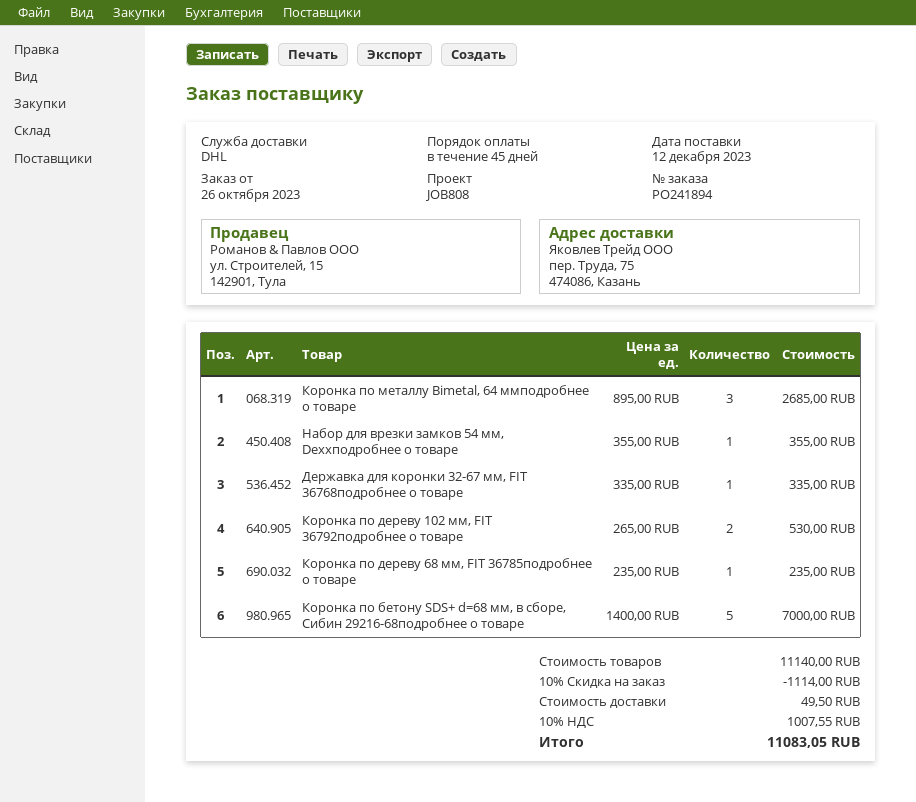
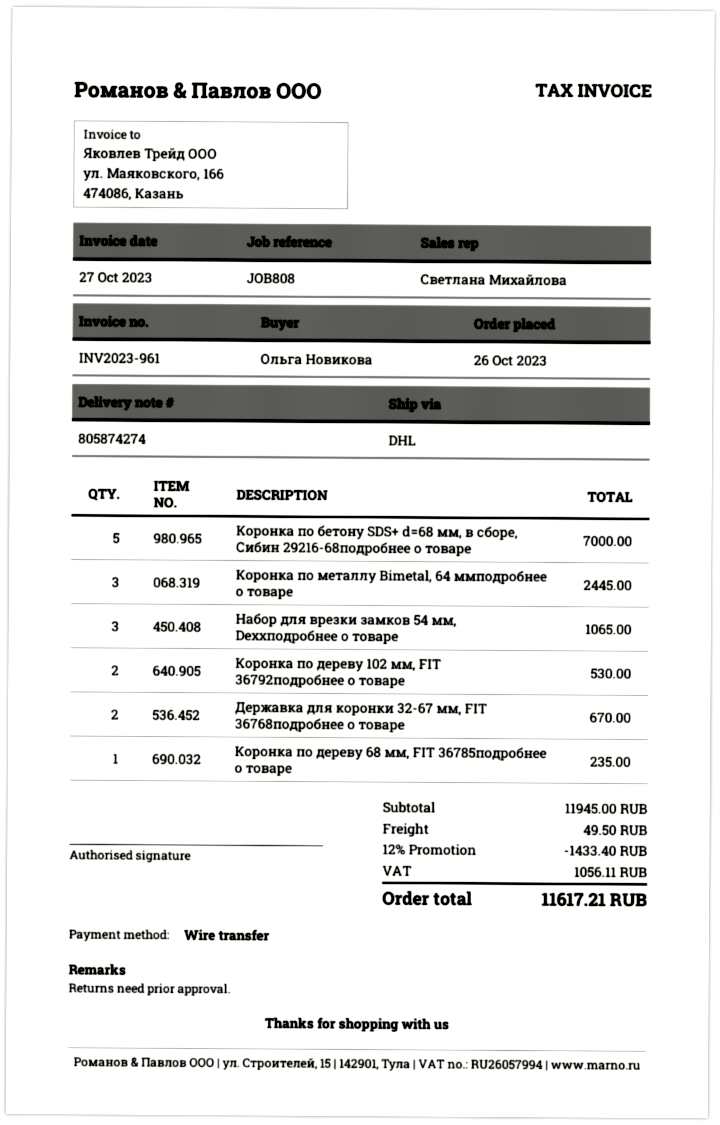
Коронка по металлу Bimetal, 64 ммподробнее о товаре: 3 for 2685.00 -> 3 for 2445.00
Набор для врезки замков 54 мм, Dexxподробнее о товаре: 1 for 355.00 -> 3 for 1065.00
Державка для коронки 32-67 мм, FIT 36768подробнее о товаре: 1 for 335.00 -> 2 for 670.00
subtotal: 11140.00 -> 11945.00
discount: 10% = 1114.00 -> 12% = 1433.40
tax: 1007.55 -> 1056.11
total: 11083.05 -> 11617.21

